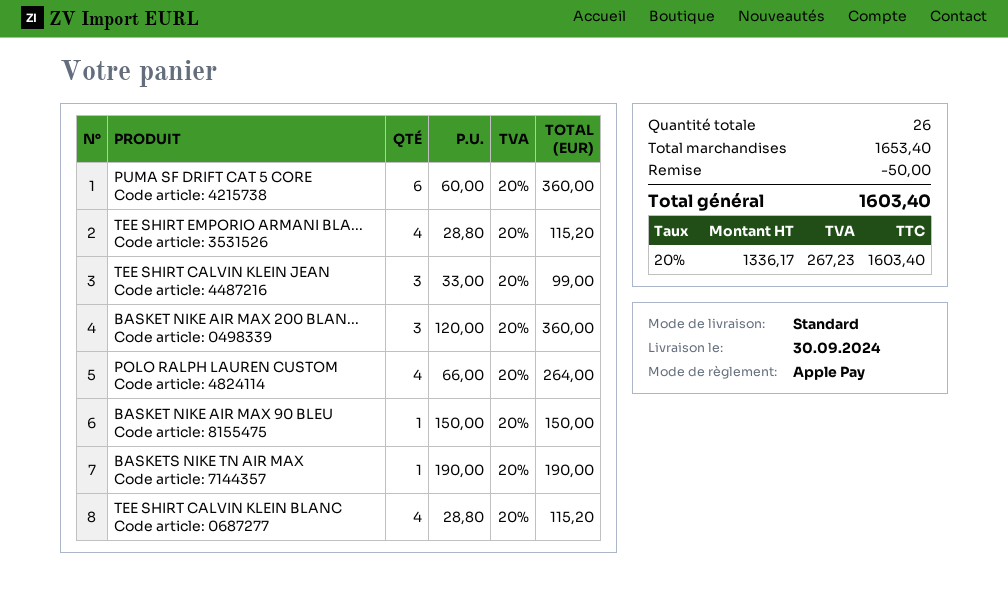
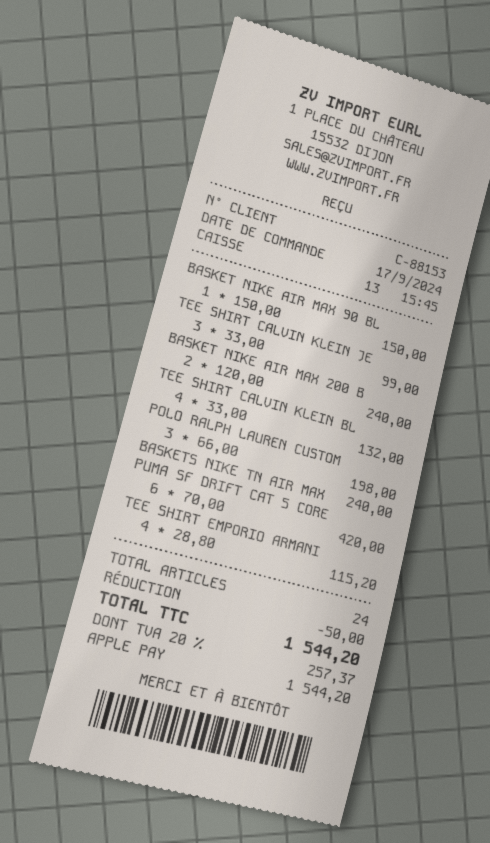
PUMA SF DRIFT CAT 5 CORE: 6 x 60.00 = 360.00 -> 6 x 70.00 = 420.00
BASKET NIKE AIR MAX 200 BLAN...: 3 x 120.00 = 360.00 -> 2 x 120.00 = 240.00
POLO RALPH LAUREN CUSTOM: 4 x 66.00 = 264.00 -> 3 x 66.00 = 198.00
BASKETS NIKE TN AIR MAX: 1 x 190.00 = 190.00 -> 1 x 240.00 = 240.00
TEE SHIRT CALVIN KLEIN BLANC: 4 x 28.80 = 115.20 -> 4 x 33.00 = 132.00
total quantity: 26 -> 24
tax: 20% = 267.23 -> 20% = 257.37
total: 1603.40 -> 1544.20

